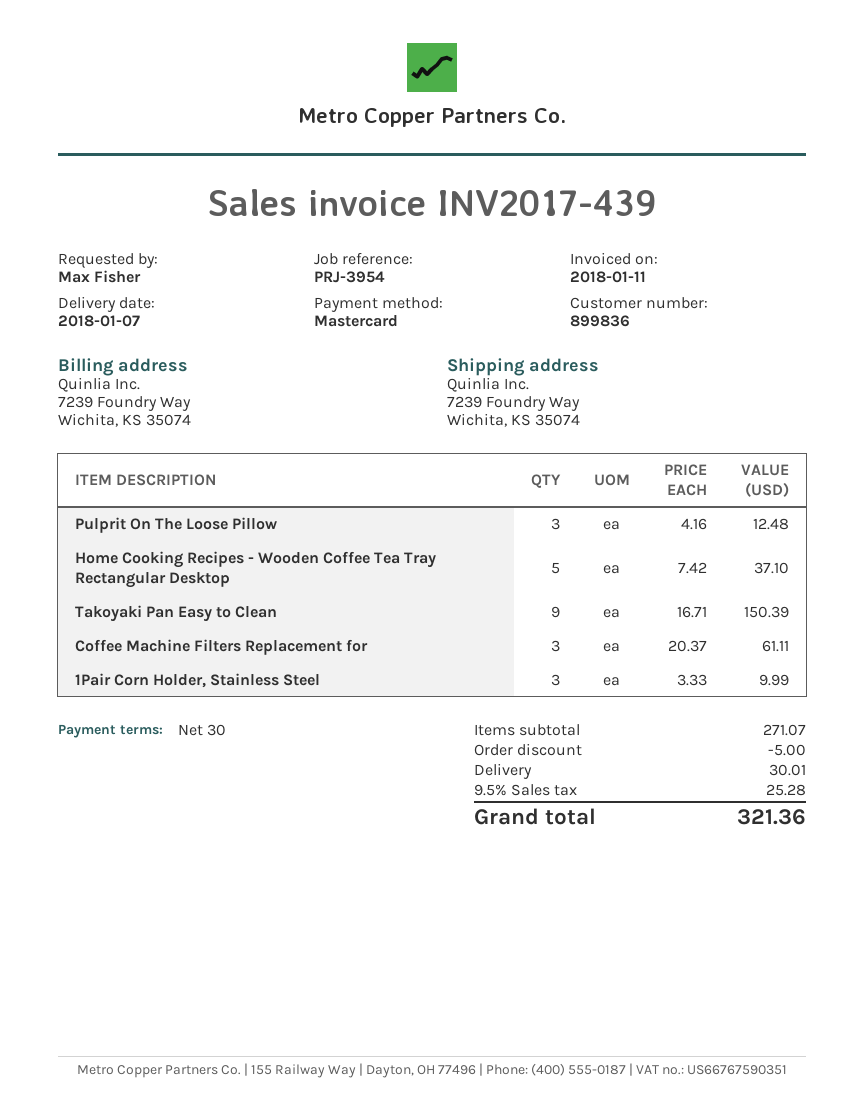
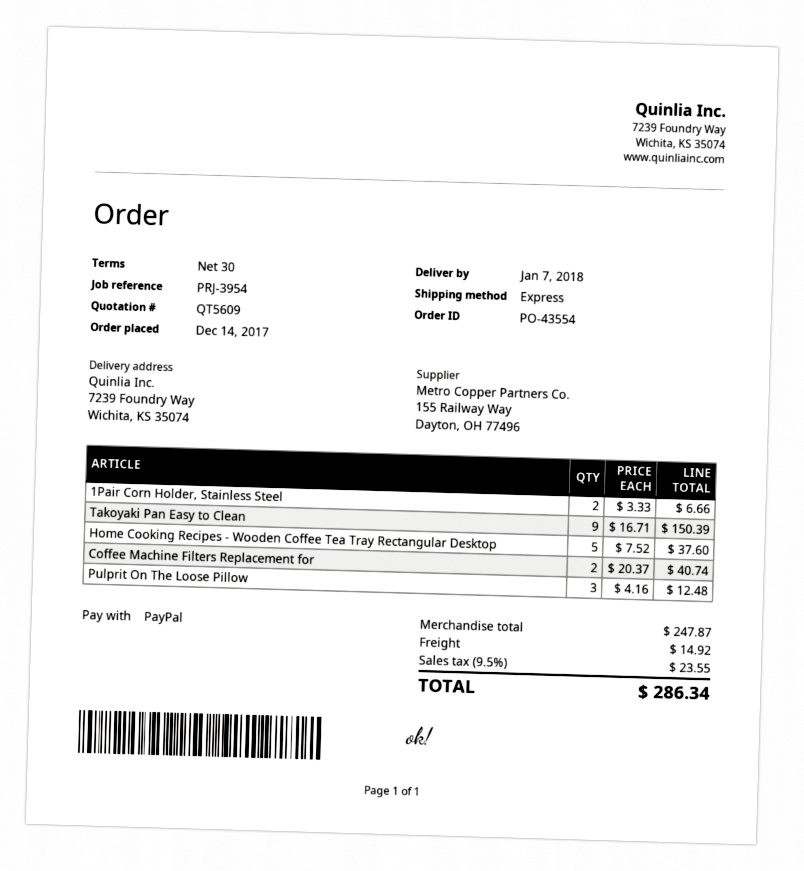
payment method: Mastercard -> PayPal
Home Cooking Recipes - Wooden Coffee Tea Tray Rectangular Desktop: 5 x 7.42 = 37.10 -> 5 x 7.52 = 37.60
Coffee Machine Filters Replacement for: 3 x 20.37 = 61.11 -> 2 x 20.37 = 40.74
1Pair Corn Holder, Stainless Steel: 3 x 3.33 = 9.99 -> 2 x 3.33 = 6.66
subtotal: 271.07 -> 247.87
discount: 5.00 -> none
shipping: 30.01 -> 14.92
tax: 9.5% = 25.28 -> 9.5% = 23.55
total: 321.36 -> 286.34

